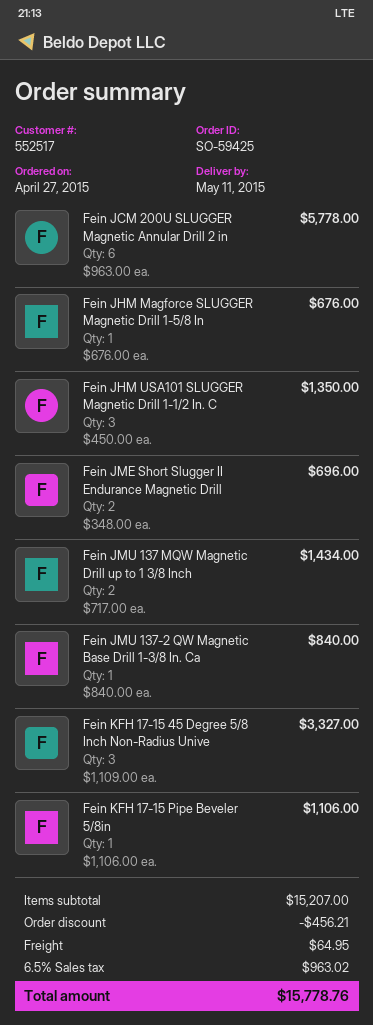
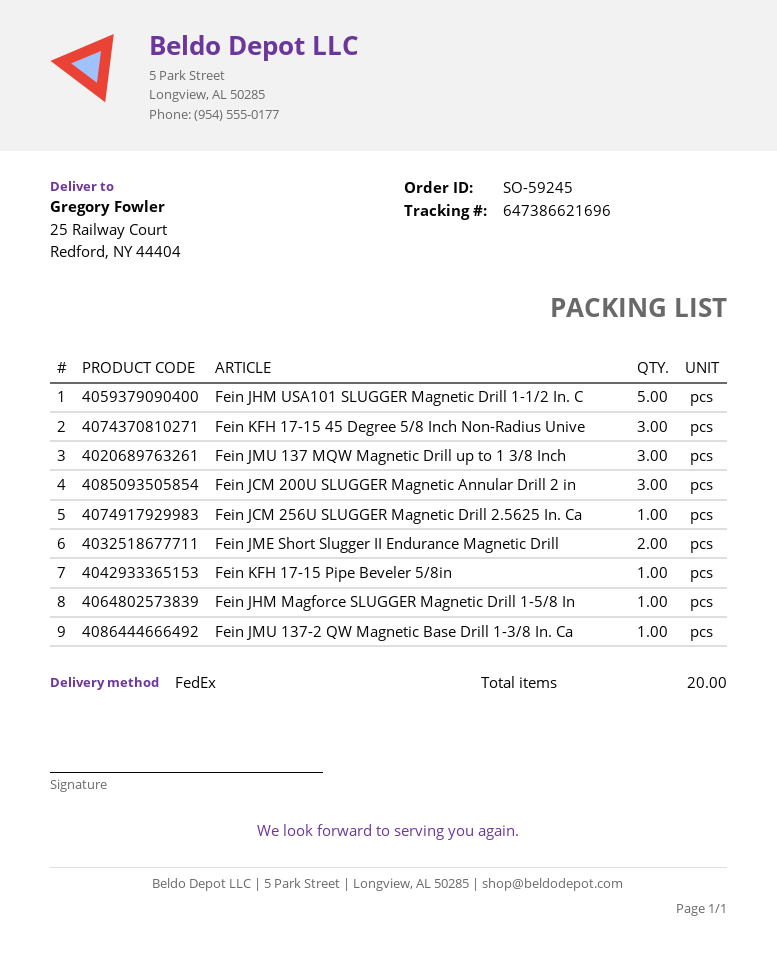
order number: SO-59425 -> SO-59245
Fein JCM 200U SLUGGER Magnetic Annular Drill 2 in: 6 -> 3
Fein JHM USA101 SLUGGER Magnetic Drill 1-1/2 In. C: 3 -> 5
Fein JMU 137 MQW Magnetic Drill up to 1 3/8 Inch: 2 -> 3
Fein JCM 256U SLUGGER Magnetic Drill 2.5625 In. Ca: none -> 1

